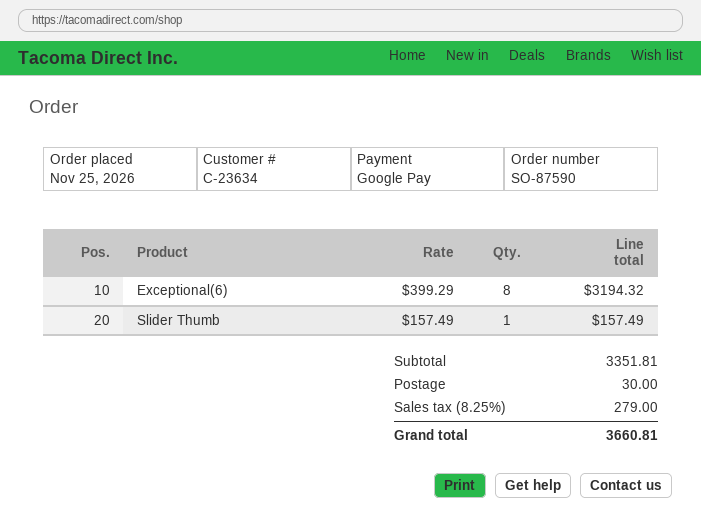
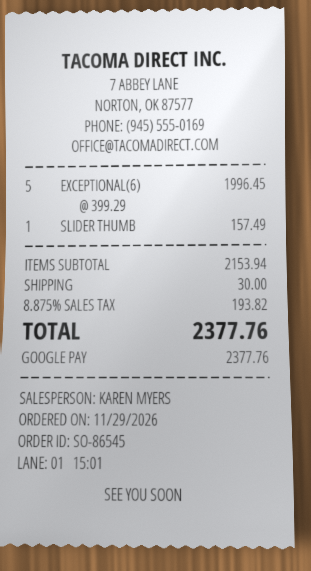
order number: SO-87590 -> SO-86545
order date: 2026-11-25 -> 2026-11-29
Exceptional(6): 8 x 399.29 = 3194.32 -> 5 x 399.29 = 1996.45
subtotal: 3351.81 -> 2153.94
tax: 8.25% = 279.00 -> 8.875% = 193.82
total: 3660.81 -> 2377.76

